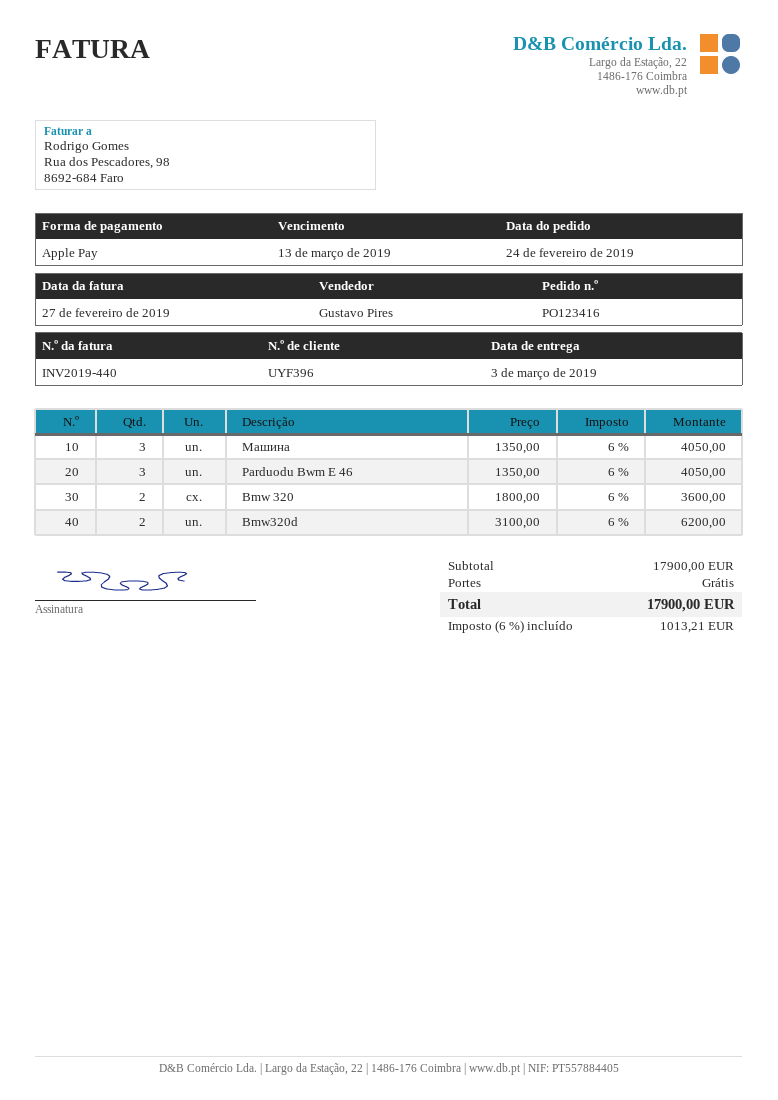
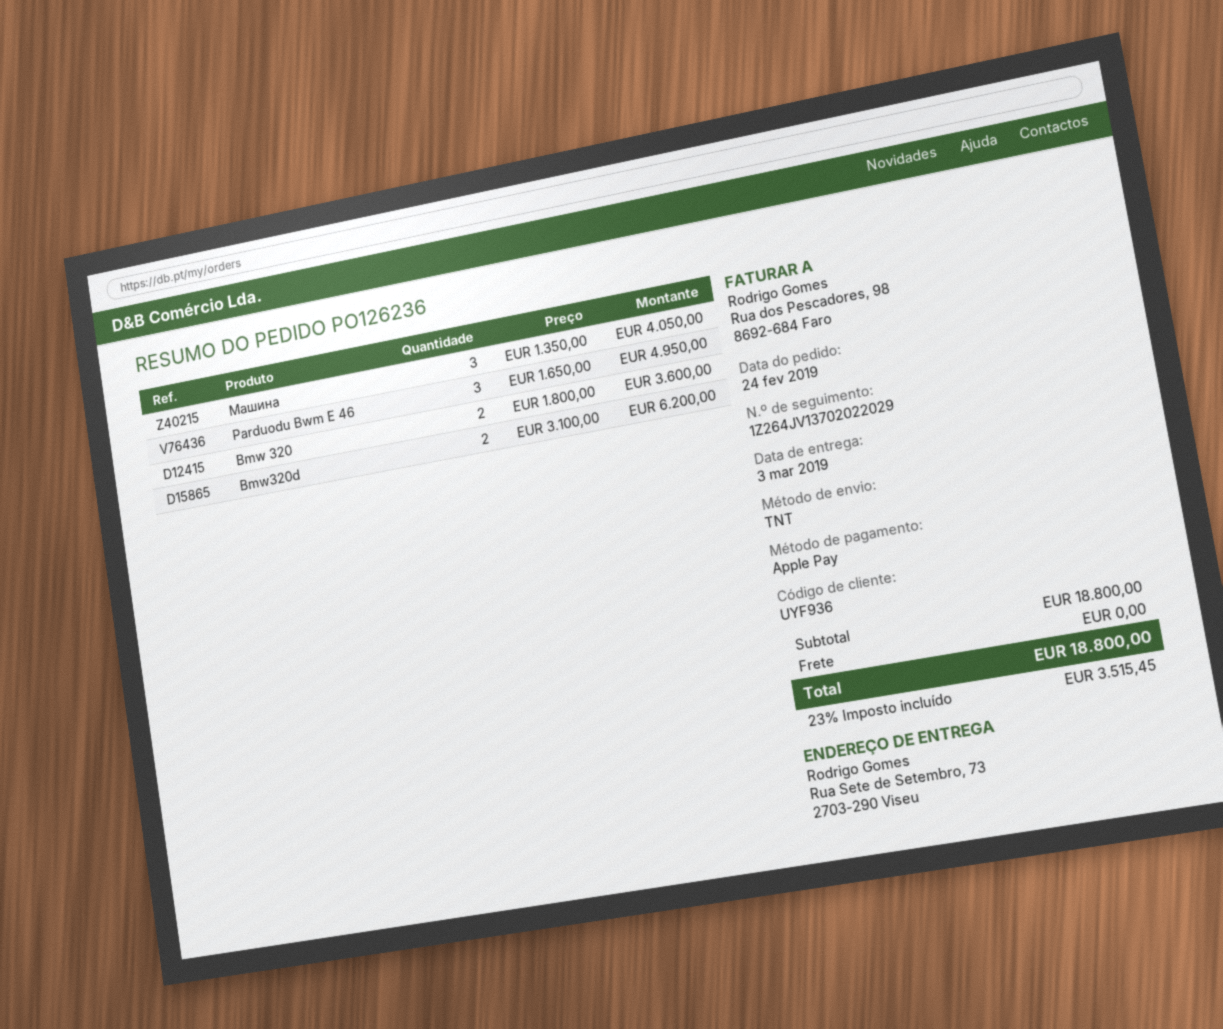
order number: PO123416 -> PO126236
customer number: UYF396 -> UYF936
Parduodu Bwm E 46: 3 x 1350.00 = 4050.00 -> 3 x 1650.00 = 4950.00
subtotal: 17900.00 -> 18800.00
tax: 6% = 1013.21 -> 23% = 3515.45
total: 17900.00 -> 18800.00

